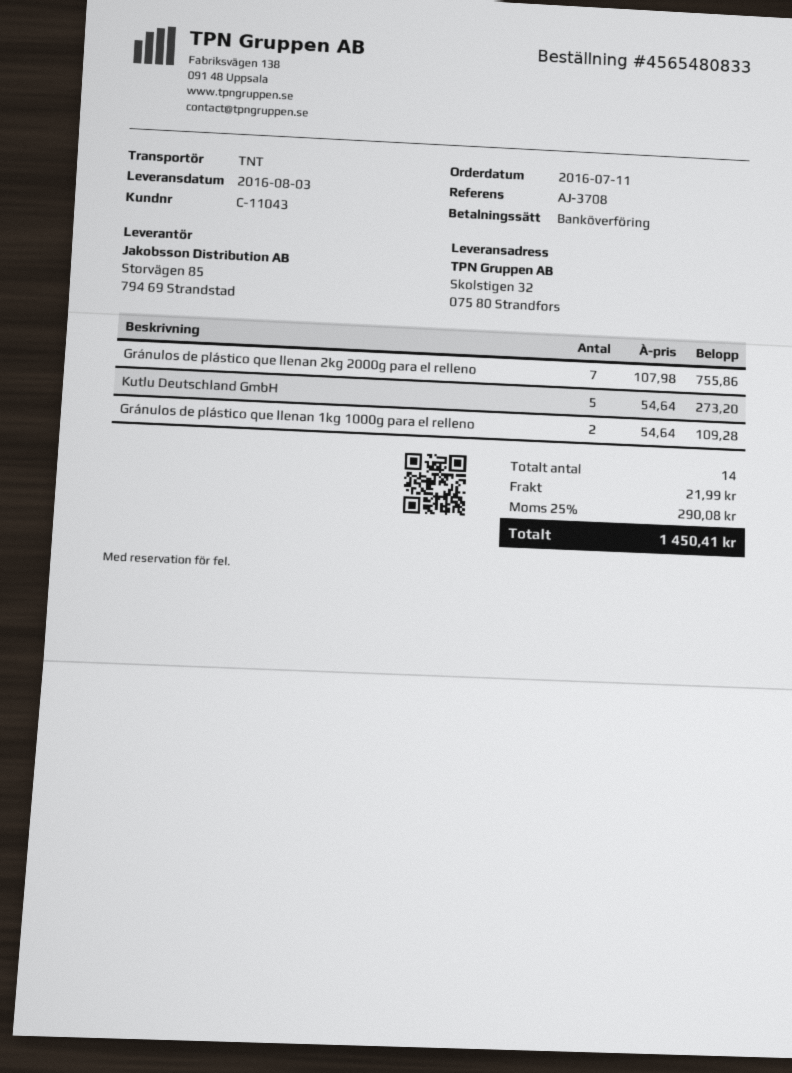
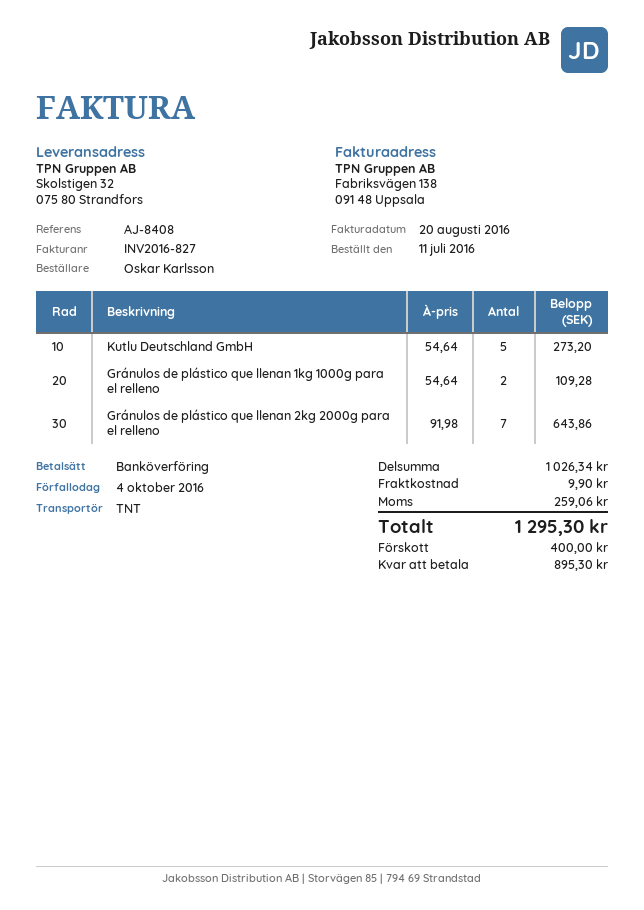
reference: AJ-3708 -> AJ-8408
Gránulos de plástico que llenan 2kg 2000g para el relleno: 7 x 107.98 = 755.86 -> 7 x 91.98 = 643.86
shipping: 21.99 -> 9.90
tax: 290.08 -> 259.06
total: 1450.41 -> 1295.30

